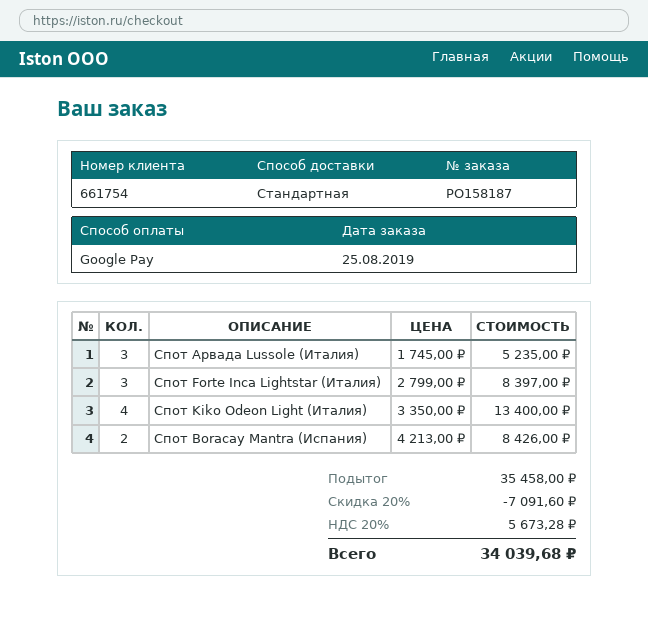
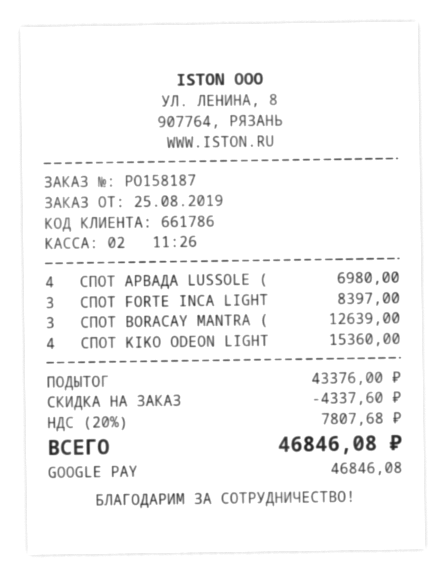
customer number: 661754 -> 661786
Спот Арвада Lussole (Италия): 3 for 5235.00 -> 4 for 6980.00
Спот Kiko Odeon Light (Италия): 4 for 13400.00 -> 4 for 15360.00
Спот Boracay Mantra (Испания): 2 for 8426.00 -> 3 for 12639.00
subtotal: 35458.00 -> 43376.00
discount: 7091.60 -> 4337.60
tax: 20% = 5673.28 -> 20% = 7807.68
total: 34039.68 -> 46846.08

